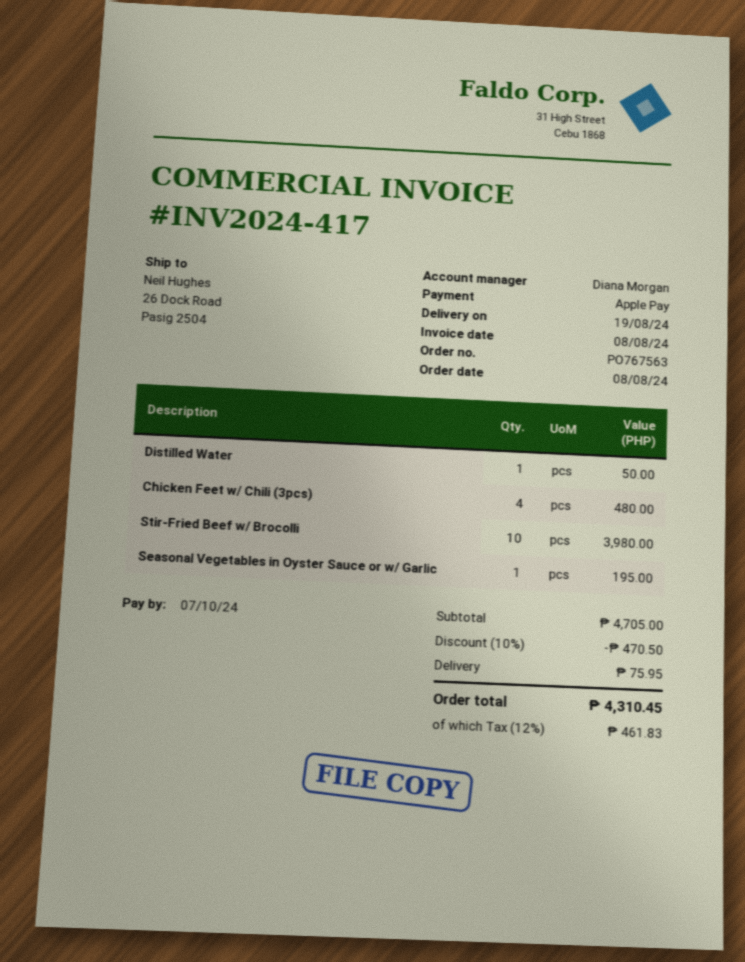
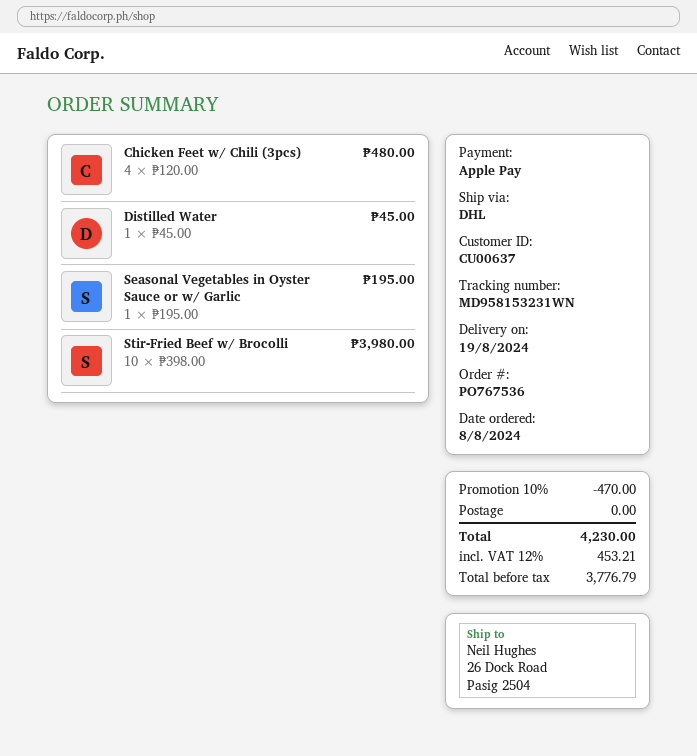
order number: PO767563 -> PO767536
Distilled Water: 1 for 50.00 -> 1 for 45.00
discount: 10% = 470.50 -> 10% = 470.00
shipping: 75.95 -> 0.00
tax: 12% = 461.83 -> 12% = 453.21
total: 4310.45 -> 4230.00

